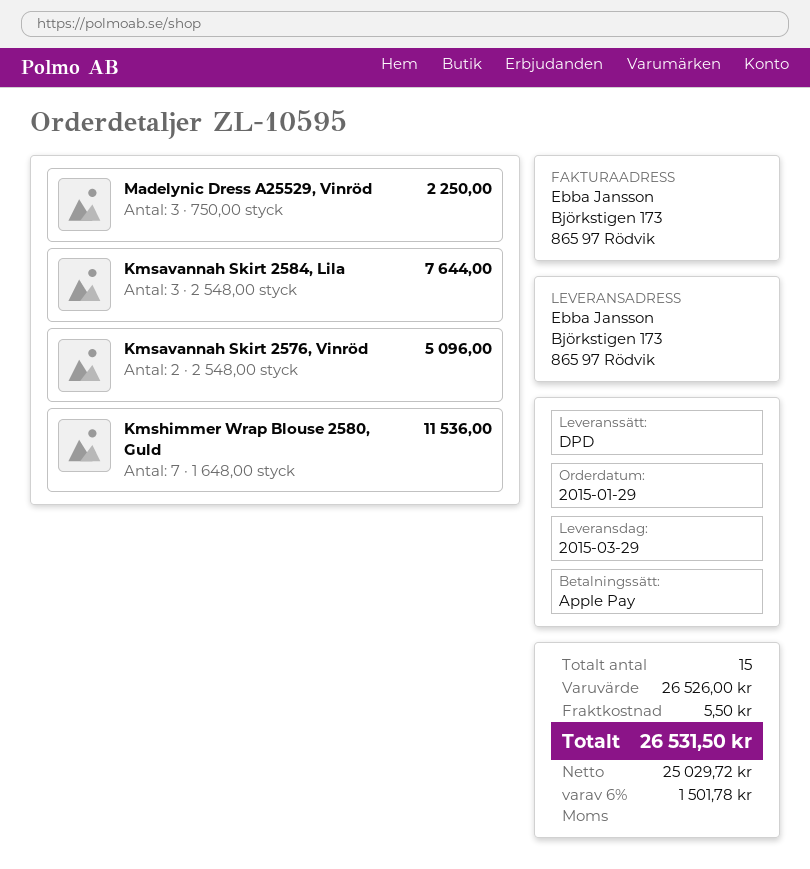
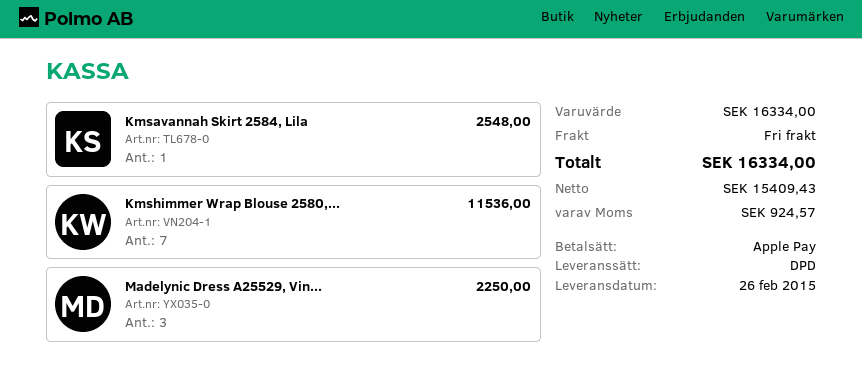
delivery date: 2015-03-29 -> 2015-02-26
Kmsavannah Skirt 2584, Lila: 3 for 7644.00 -> 1 for 2548.00
Kmsavannah Skirt 2576, Vinröd: 2 for 5096.00 -> none
subtotal: 26526.00 -> 16334.00
shipping: 5.50 -> 0.00
net: 25029.72 -> 15409.43
tax: 1501.78 -> 924.57
total: 26531.50 -> 16334.00

